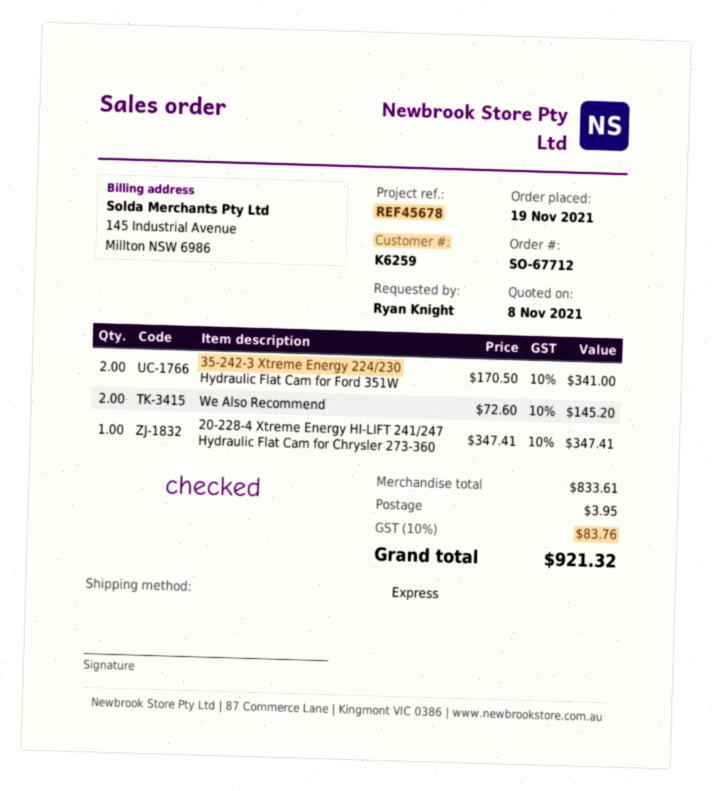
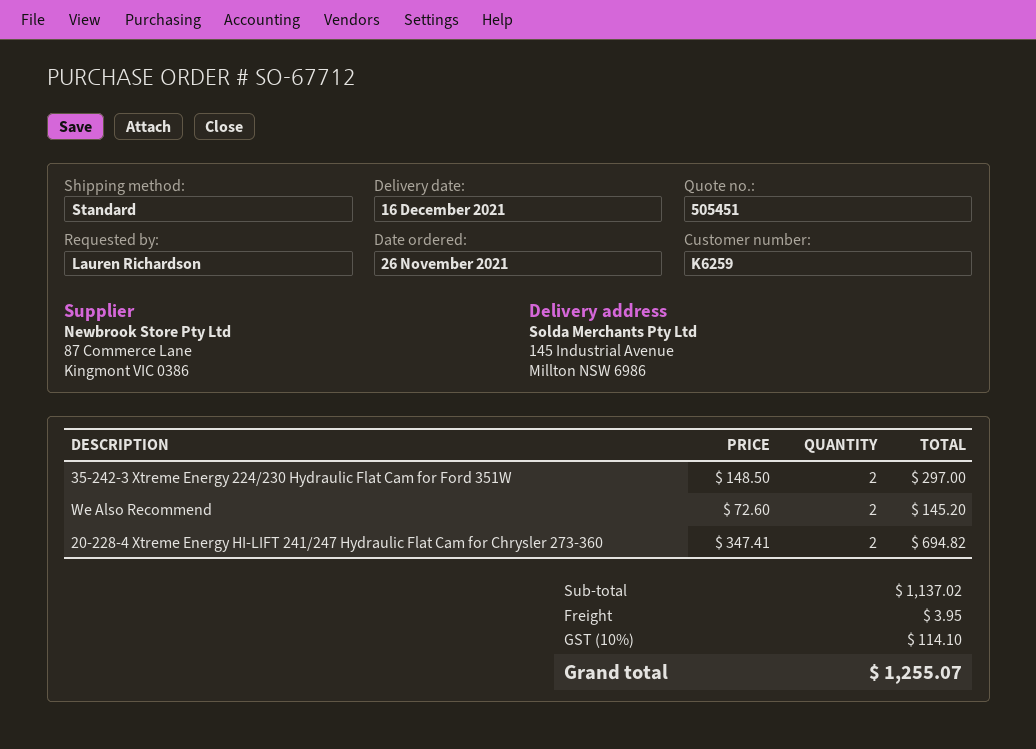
order date: 2021-11-19 -> 2021-11-26
ordered by: Ryan Knight -> Lauren Richardson
shipping method: express -> standard
35-242-3 Xtreme Energy 224/230 Hydraulic Flat Cam for Ford 351W: 2 x 170.50 = 341.00 -> 2 x 148.50 = 297.00
20-228-4 Xtreme Energy HI-LIFT 241/247 Hydraulic Flat Cam for Chrysler 273-360: 1 x 347.41 = 347.41 -> 2 x 347.41 = 694.82
subtotal: 833.61 -> 1137.02
tax: 10% = 83.76 -> 10% = 114.10
total: 921.32 -> 1255.07

